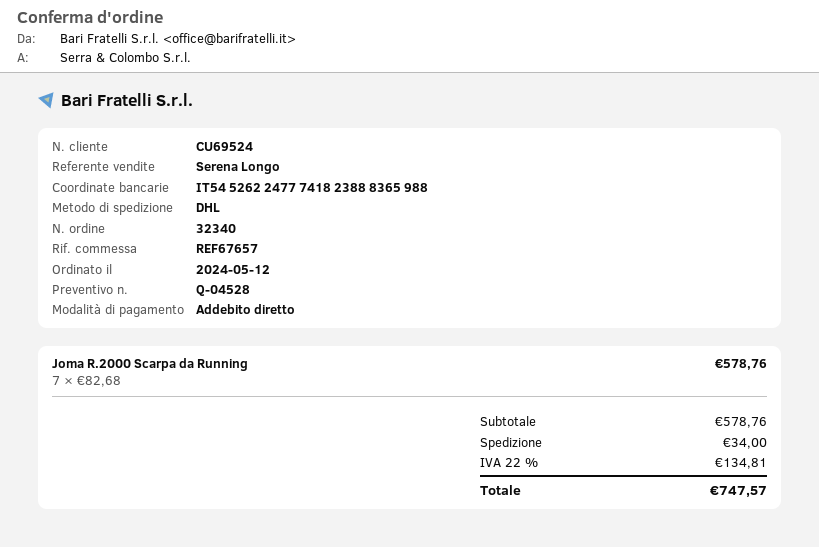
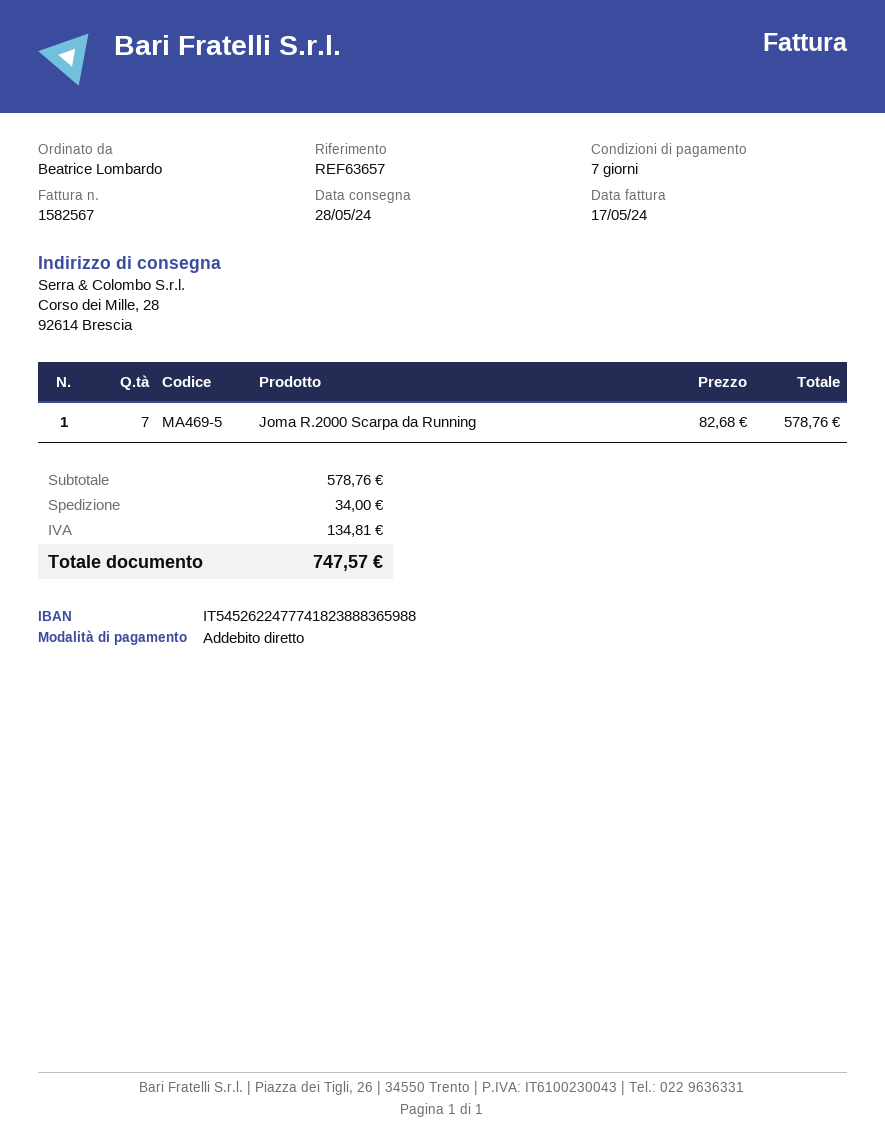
reference: REF67657 -> REF63657

